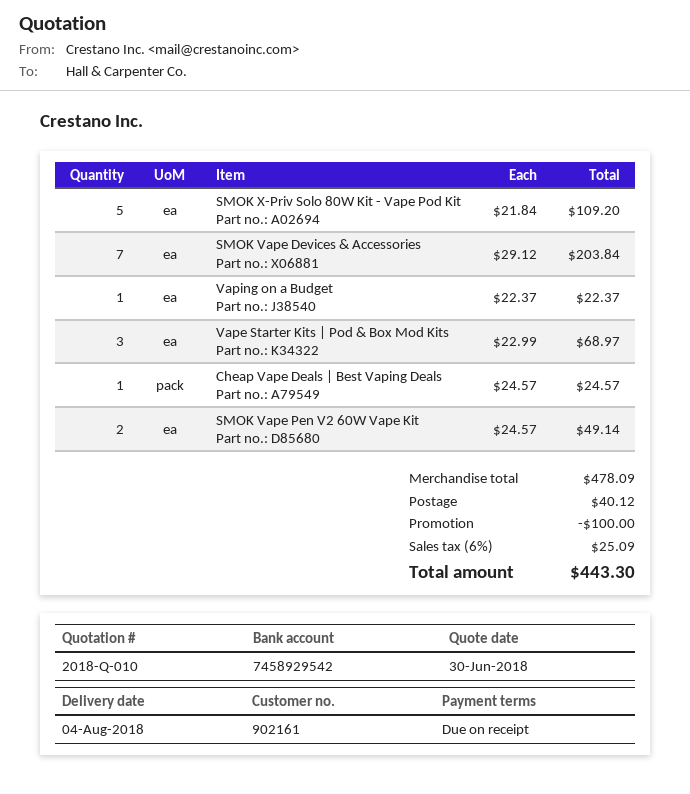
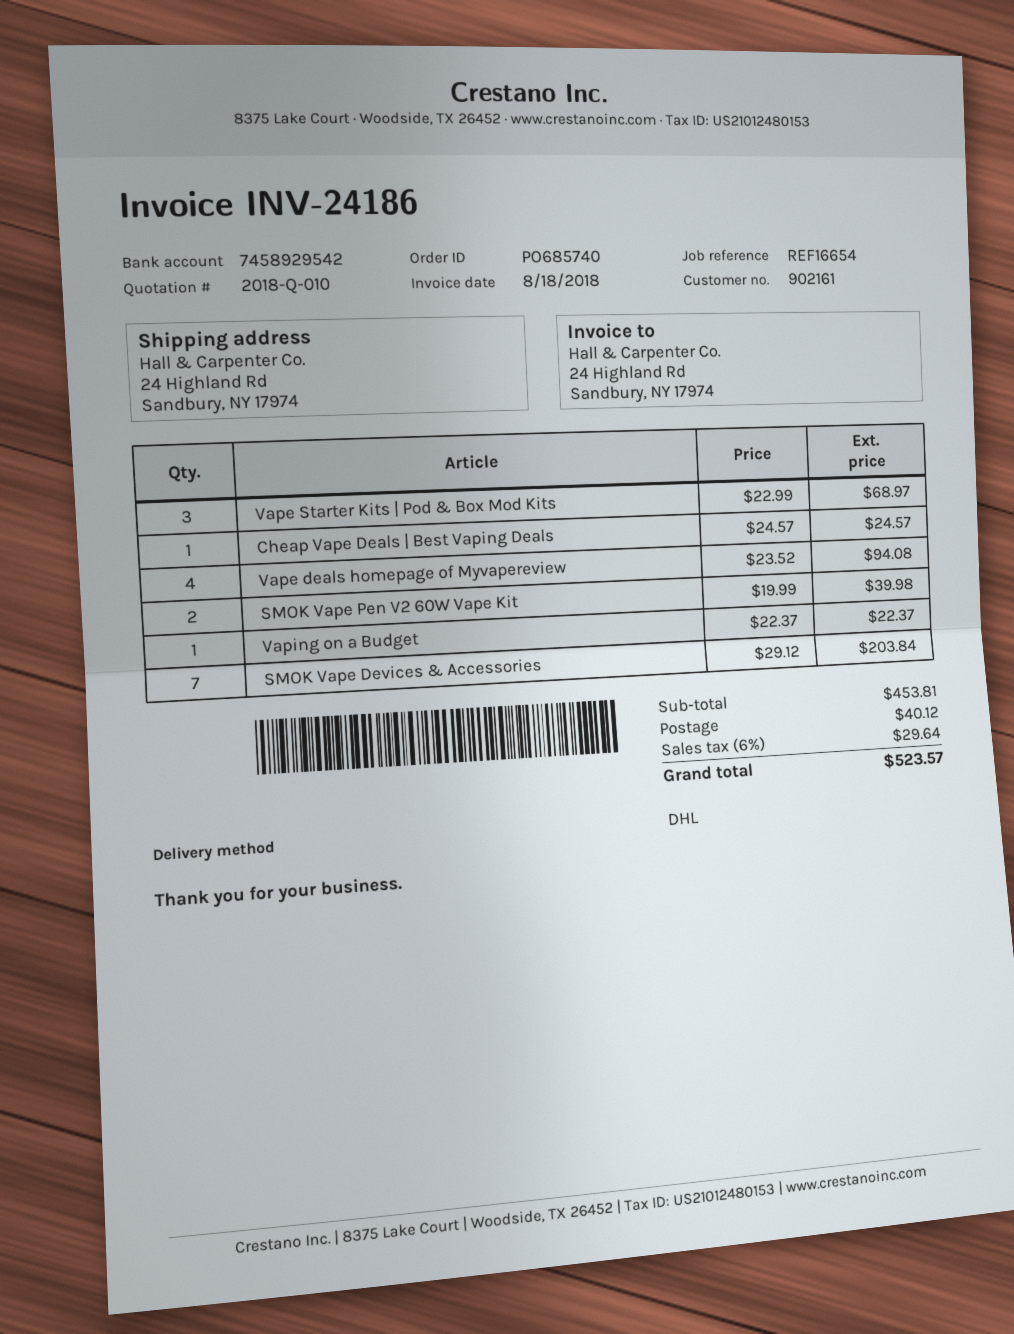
SMOK X-Priv Solo 80W Kit - Vape Pod Kit: 5 x 21.84 = 109.20 -> none
SMOK Vape Pen V2 60W Vape Kit: 2 x 24.57 = 49.14 -> 2 x 19.99 = 39.98
Vape deals homepage of Myvapereview: none -> 4 x 23.52 = 94.08
subtotal: 478.09 -> 453.81
discount: 100.00 -> none
tax: 6% = 25.09 -> 6% = 29.64
total: 443.30 -> 523.57

